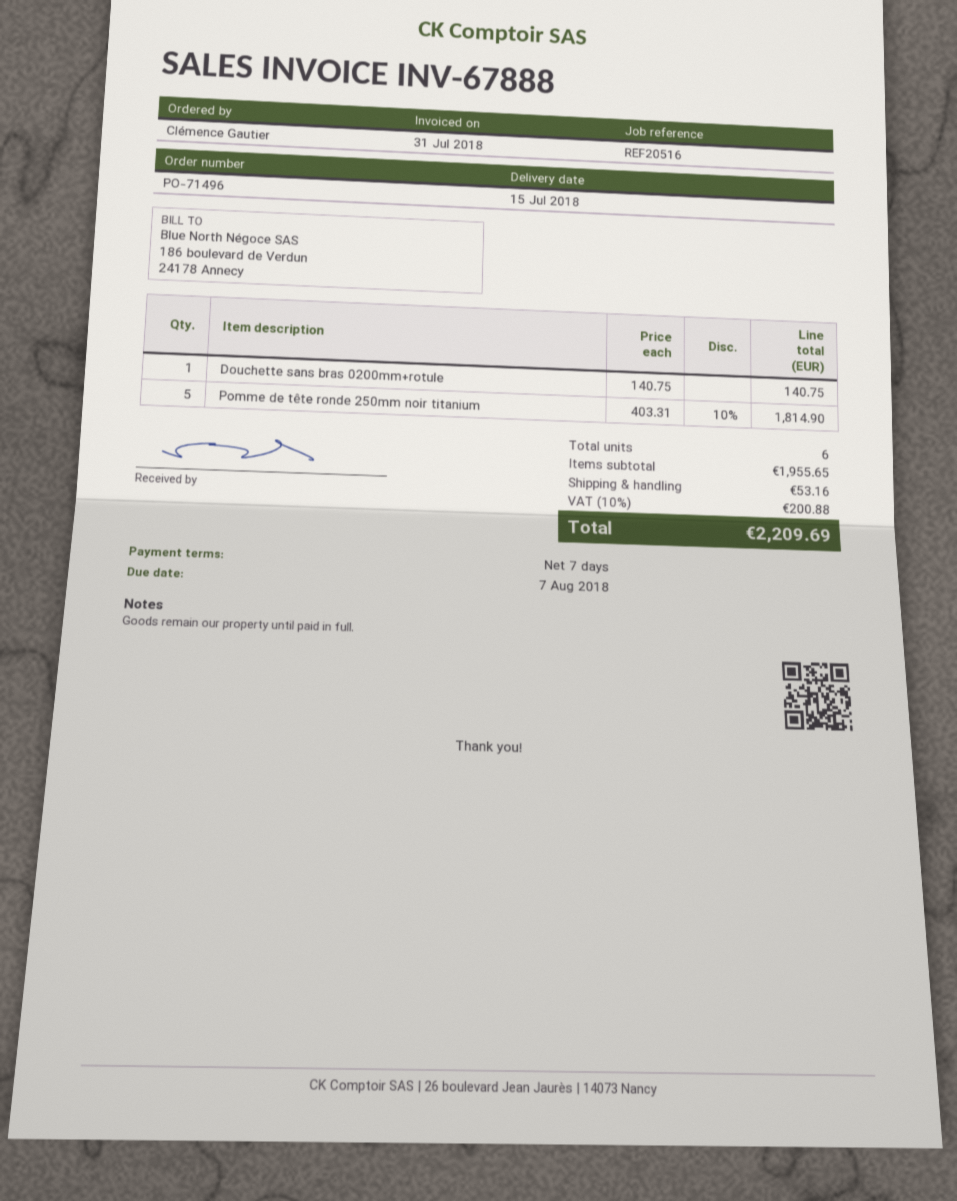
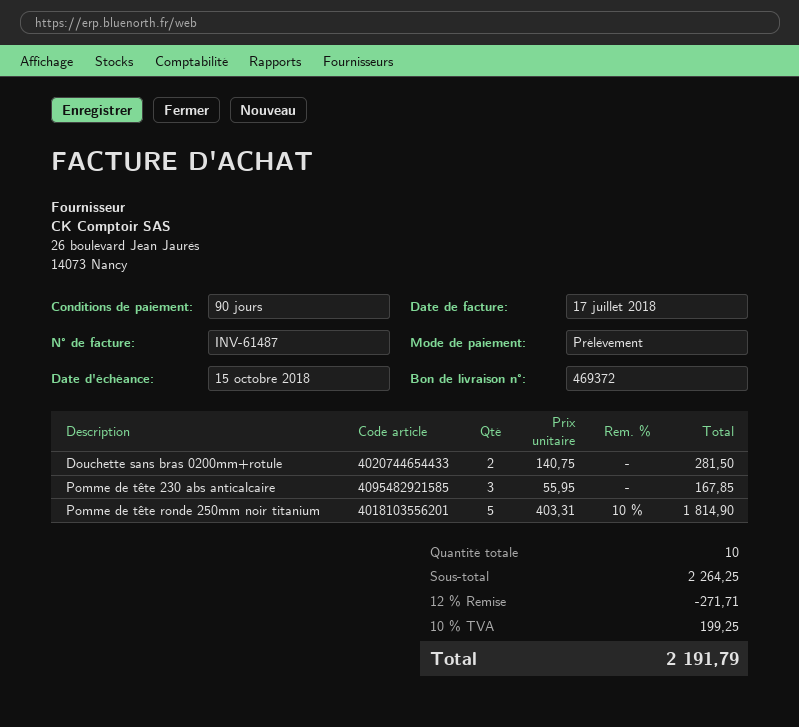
invoice number: INV-67888 -> INV-61487
invoice date: 2018-07-31 -> 2018-07-17
payment terms: 7 days -> 90 days
due date: 2018-08-07 -> 2018-10-15
Douchette sans bras 0200mm+rotule: 1 x 140.75 = 140.75 -> 2 x 140.75 = 281.50
Pomme de tête 230 abs anticalcaire: none -> 3 x 55.95 = 167.85
total quantity: 6 -> 10
subtotal: 1955.65 -> 2264.25
discount: none -> 12% = 271.71
shipping: 53.16 -> none
tax: 10% = 200.88 -> 10% = 199.25
total: 2209.69 -> 2191.79

